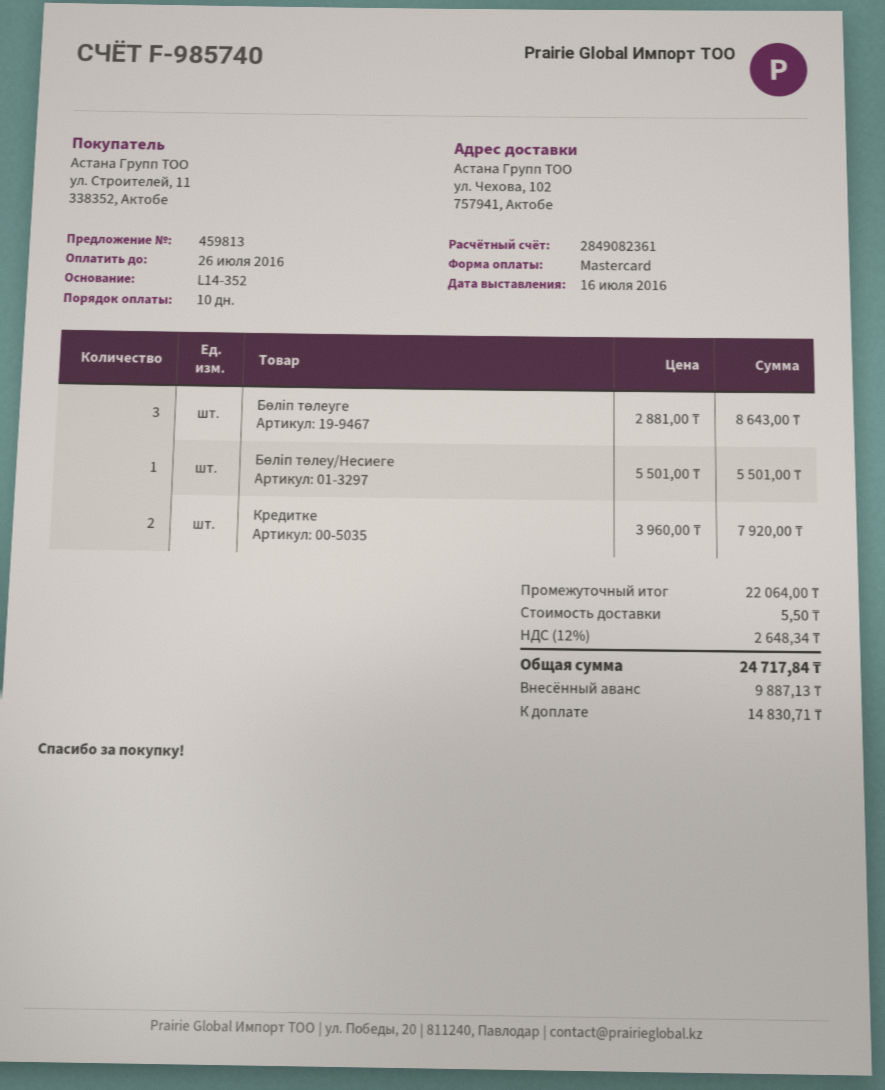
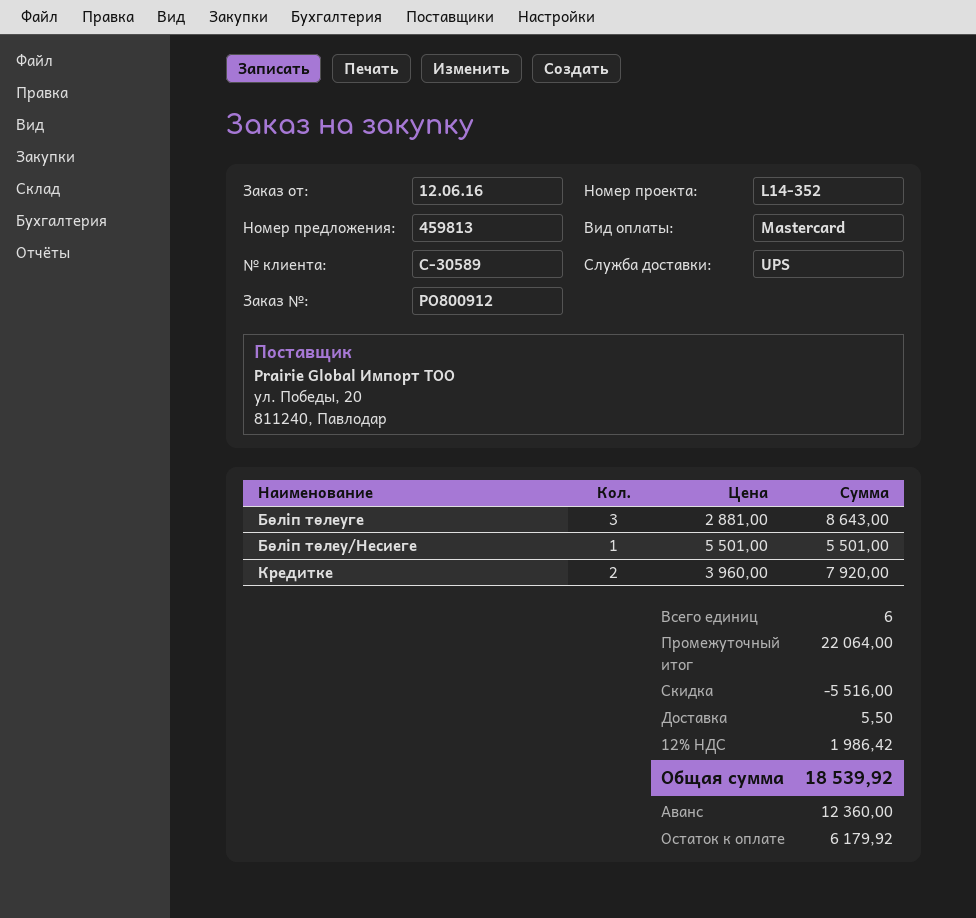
discount: none -> 5516.00
tax: 12% = 2648.34 -> 12% = 1986.42
total: 24717.84 -> 18539.92
deposit: 9887.13 -> 12360.00
balance: 14830.71 -> 6179.92

